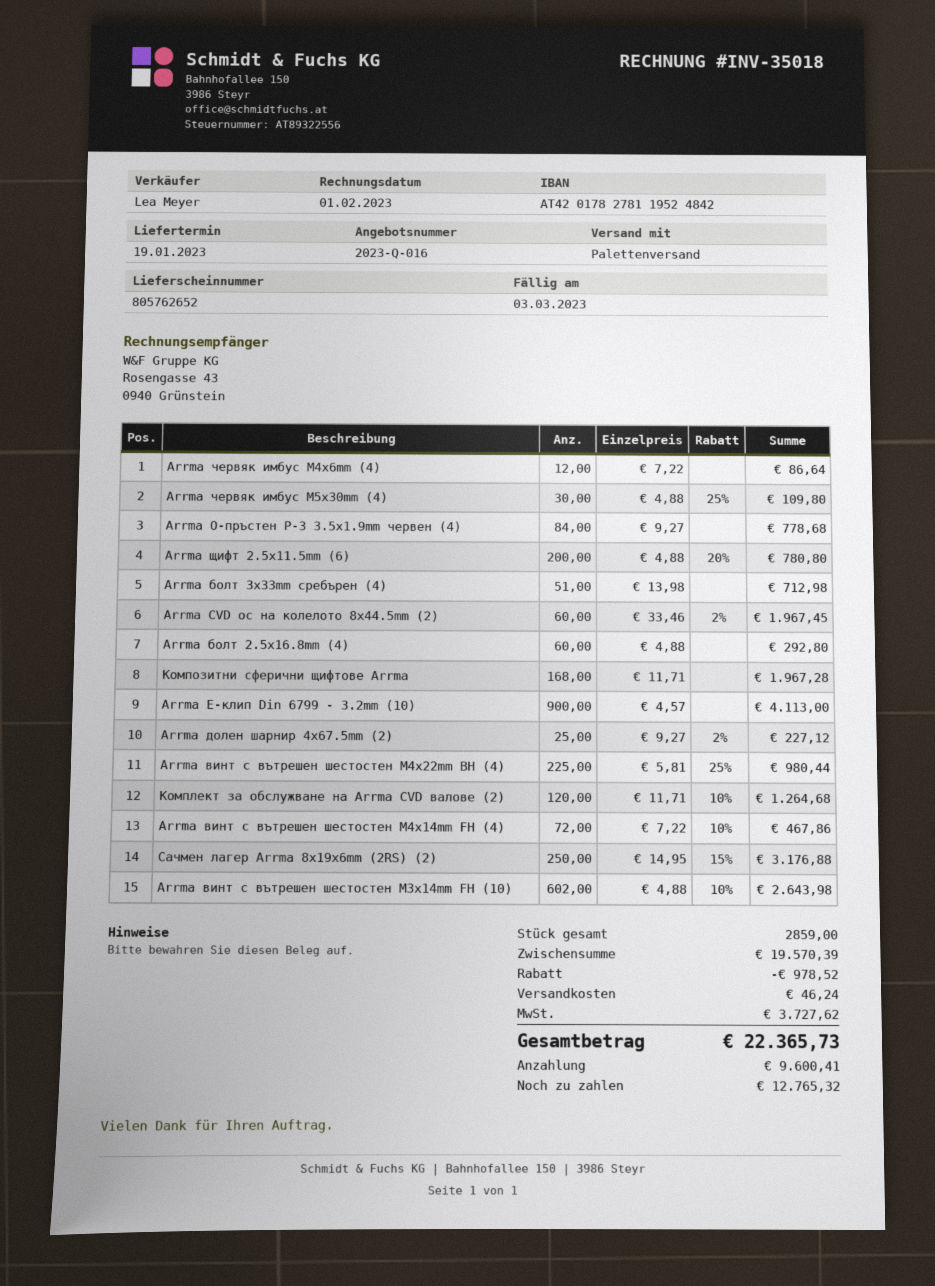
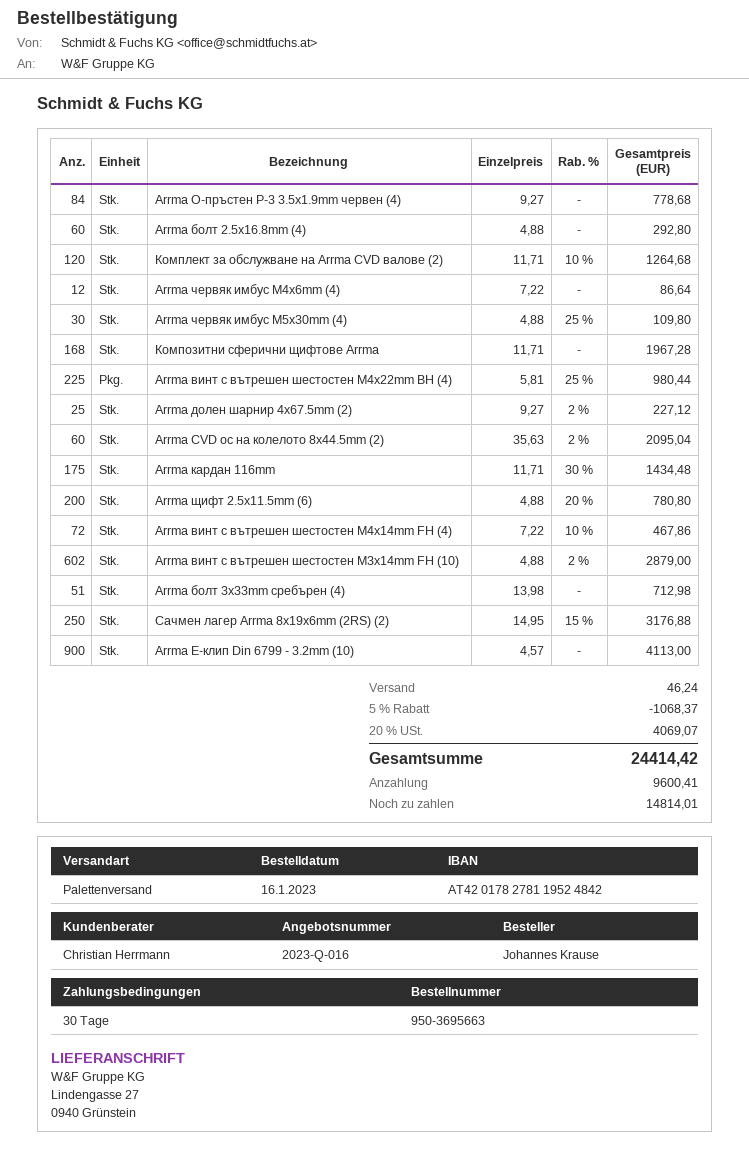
sales rep: Lea Meyer -> Christian Herrmann
Arrma CVD ос на колелото 8x44.5mm (2): 60 x 33.46 - 2% = 1967.45 -> 60 x 35.63 - 2% = 2095.04
Arrma винт с вътрешен шестостен M3x14mm FH (10): 602 x 4.88 - 10% = 2643.98 -> 602 x 4.88 - 2% = 2879.00
Arrma кардан 116mm: none -> 175 x 11.71 - 30% = 1434.48
discount: 978.52 -> 1068.37
tax: 3727.62 -> 4069.07
total: 22365.73 -> 24414.42
balance: 12765.32 -> 14814.01

